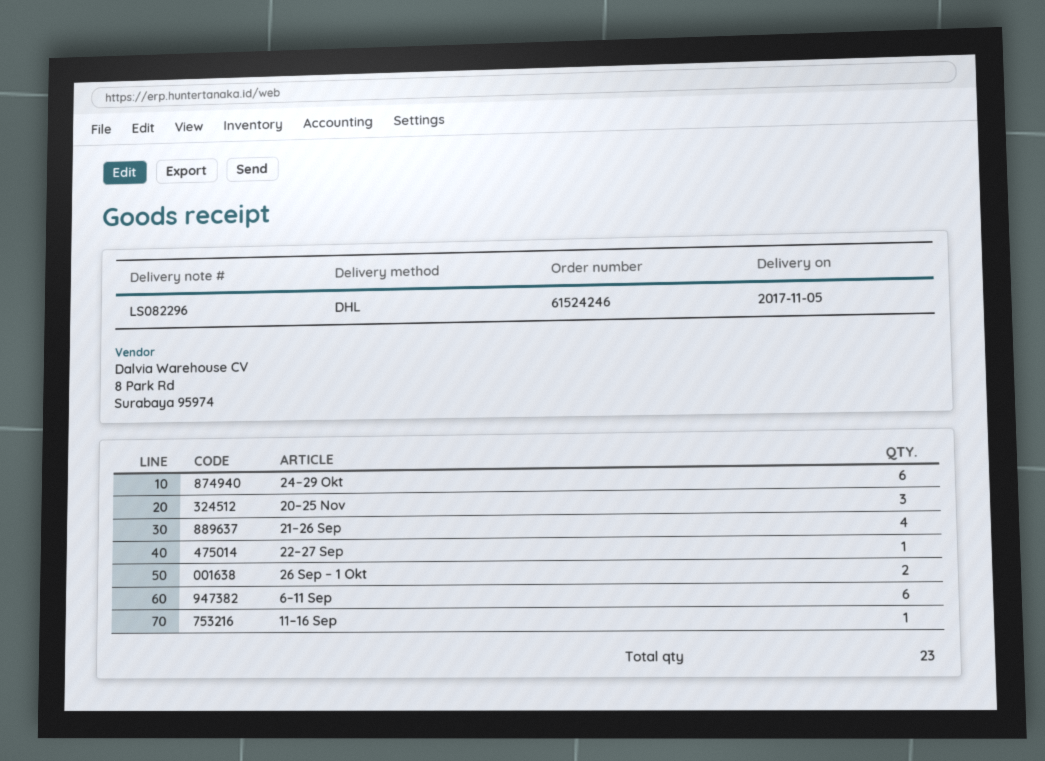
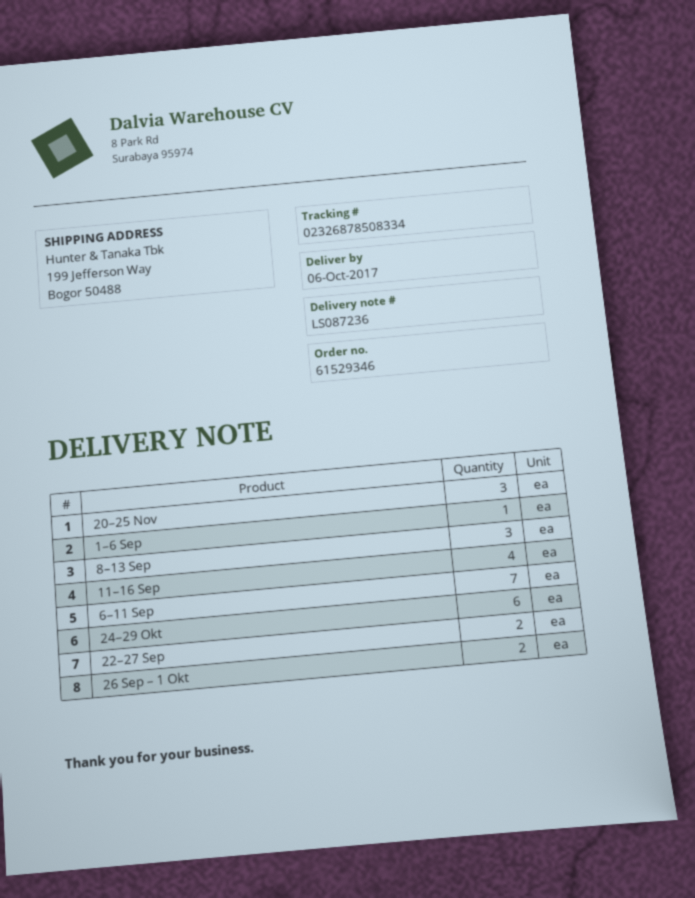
order number: 61524246 -> 61529346
delivery note number: LS082296 -> LS087236
delivery date: 2017-11-05 -> 2017-10-06
21–26 Sep: 4 -> none
22–27 Sep: 1 -> 2
6–11 Sep: 6 -> 7
11–16 Sep: 1 -> 4
1–6 Sep: none -> 1
8–13 Sep: none -> 3

